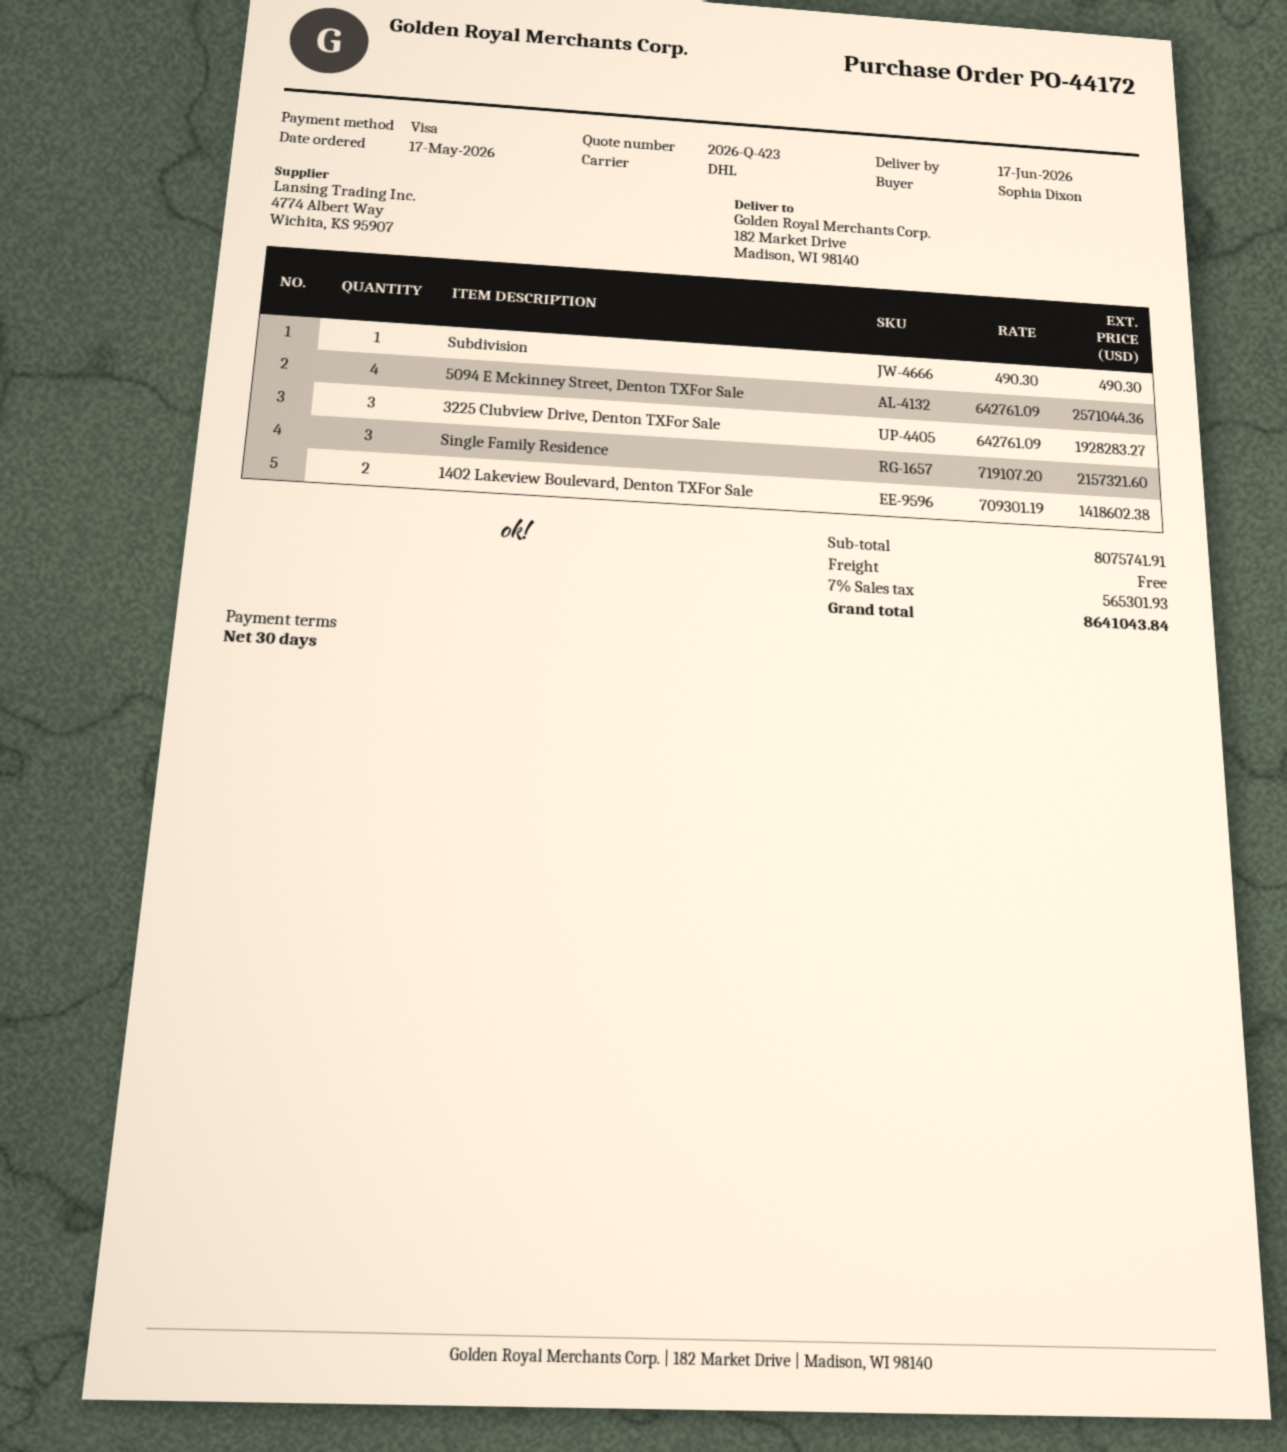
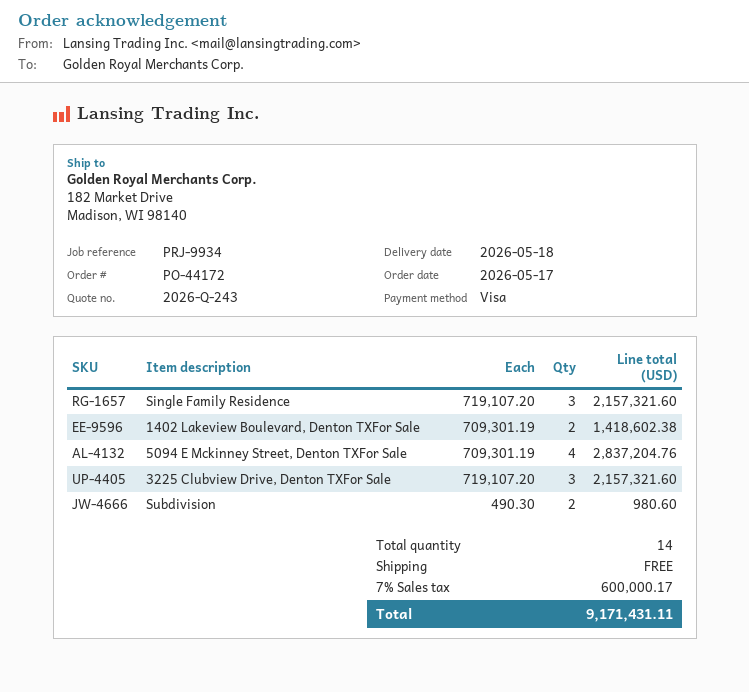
quote number: 2026-Q-423 -> 2026-Q-243
delivery date: 2026-06-17 -> 2026-05-18
Subdivision: 1 x 490.30 = 490.30 -> 2 x 490.30 = 980.60
5094 E Mckinney Street, Denton TXFor Sale: 4 x 642761.09 = 2571044.36 -> 4 x 709301.19 = 2837204.76
3225 Clubview Drive, Denton TXFor Sale: 3 x 642761.09 = 1928283.27 -> 3 x 719107.20 = 2157321.60
tax: 7% = 565301.93 -> 7% = 600000.17
total: 8641043.84 -> 9171431.11

